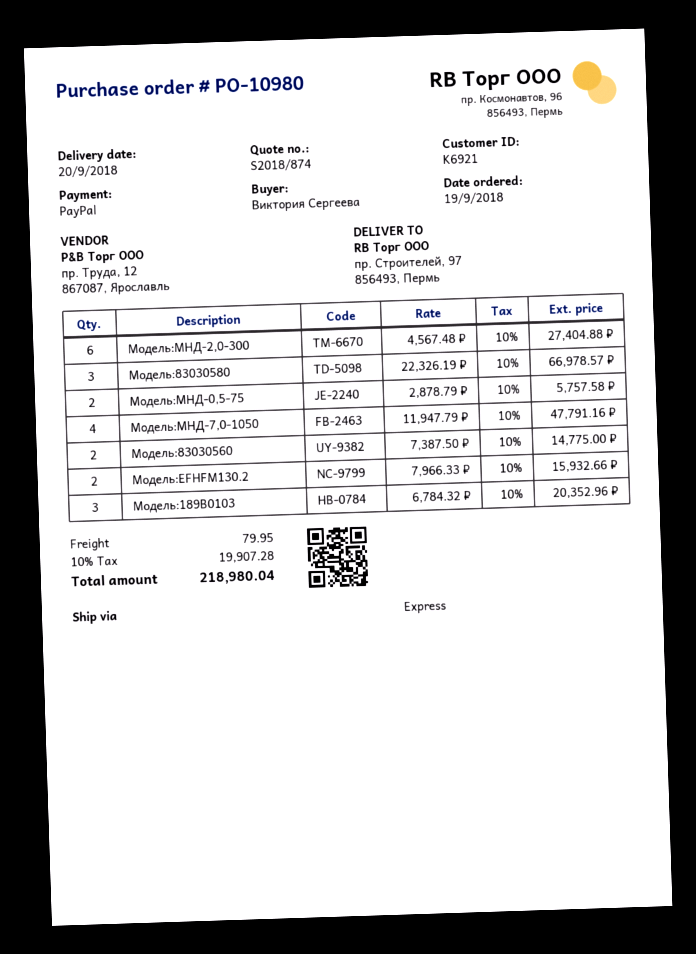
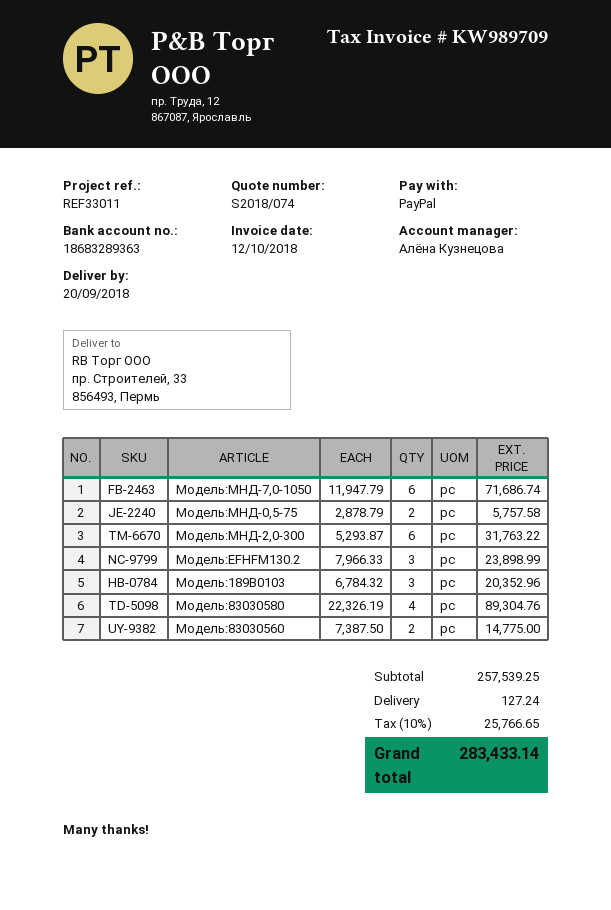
quote number: S2018/874 -> S2018/074
ship to: пр. Строителей, 97, 856493, Пермь -> пр. Строителей, 33, 856493, Пермь
Модель:МНД-2,0-300: 6 x 4567.48 = 27404.88 -> 6 x 5293.87 = 31763.22
Модель:83030580: 3 x 22326.19 = 66978.57 -> 4 x 22326.19 = 89304.76
Модель:МНД-7,0-1050: 4 x 11947.79 = 47791.16 -> 6 x 11947.79 = 71686.74
Модель:EFHFM130.2: 2 x 7966.33 = 15932.66 -> 3 x 7966.33 = 23898.99
shipping: 79.95 -> 127.24
tax: 10% = 19907.28 -> 10% = 25766.65
total: 218980.04 -> 283433.14

